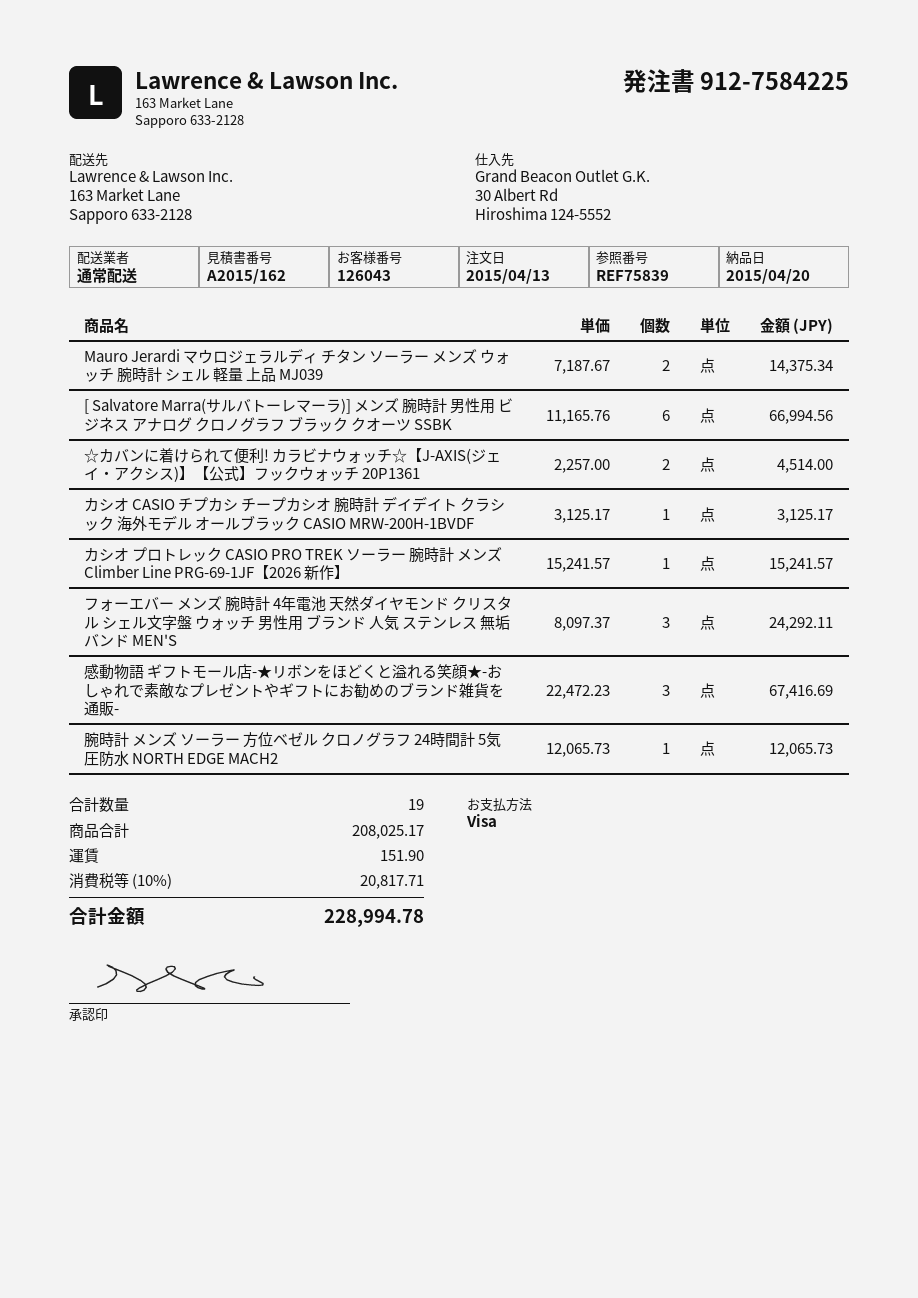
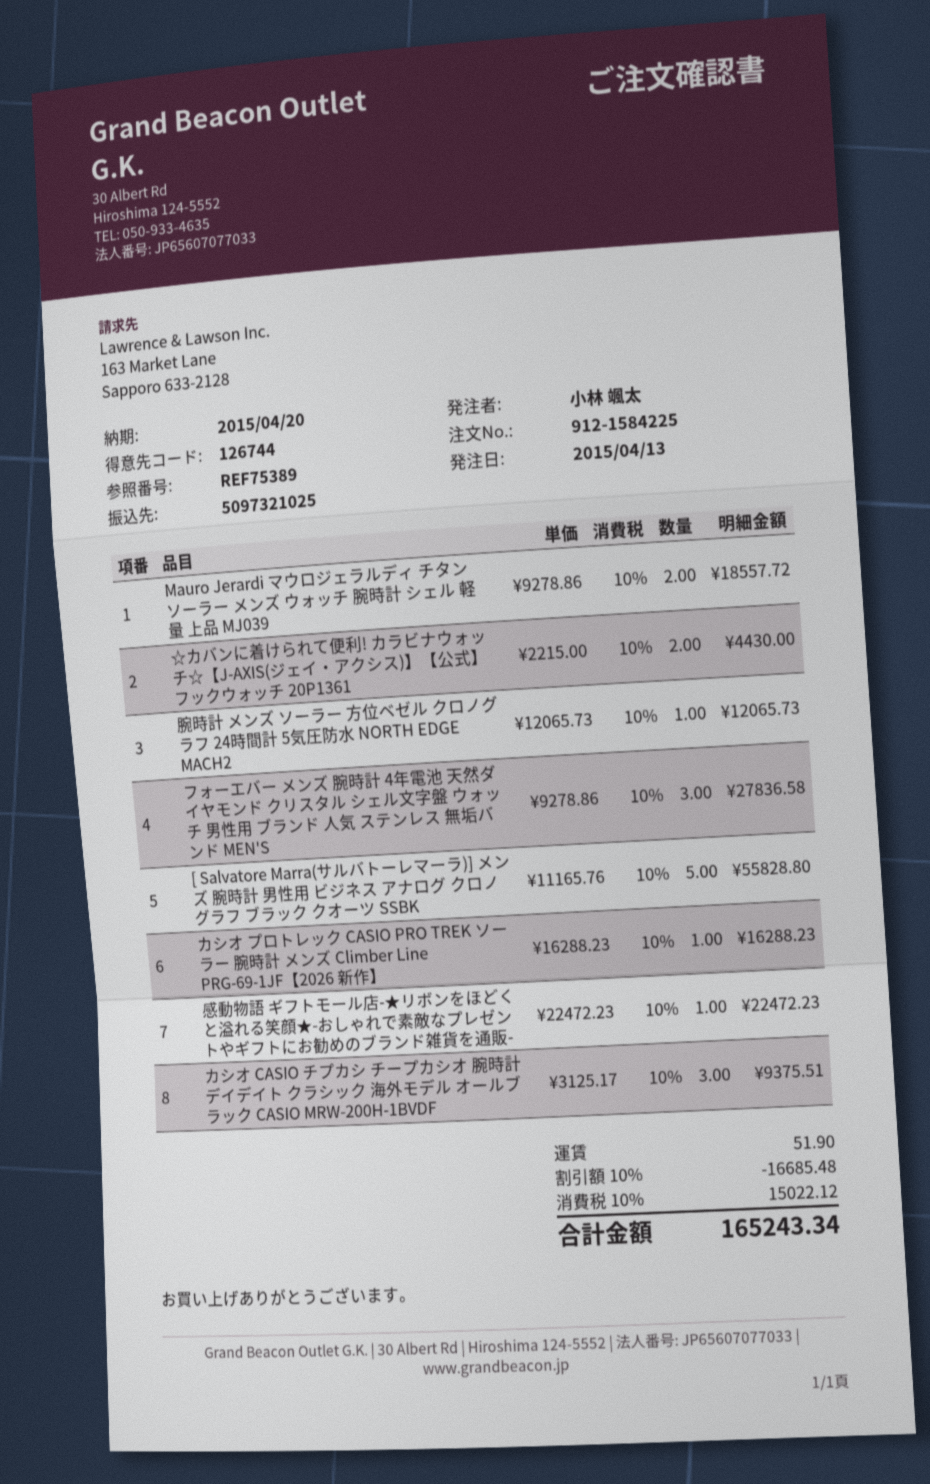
order number: 912-7584225 -> 912-1584225
customer number: 126043 -> 126744
reference: REF75839 -> REF75389
Mauro Jerardi マウロジェラルディ チタン ソーラー メンズ ウォッチ 腕時計 シェル 軽量 上品 MJ039: 2 x 7187.67 = 14375.34 -> 2 x 9278.86 = 18557.72
[ Salvatore Marra(サルバトーレマーラ)] メンズ 腕時計 男性用 ビジネス アナログ クロノグラフ ブラック クオーツ SSBK: 6 x 11165.76 = 66994.56 -> 5 x 11165.76 = 55828.80
☆カバンに着けられて便利! カラビナウォッチ☆【J-AXIS(ジェイ・アクシス)】【公式】フックウォッチ 20P1361: 2 x 2257.00 = 4514.00 -> 2 x 2215.00 = 4430.00
カシオ CASIO チプカシ チープカシオ 腕時計 デイデイト クラシック 海外モデル オールブラック CASIO MRW-200H-1BVDF: 1 x 3125.17 = 3125.17 -> 3 x 3125.17 = 9375.51
カシオ プロトレック CASIO PRO TREK ソーラー 腕時計 メンズ Climber Line PRG-69-1JF【2026 新作】: 1 x 15241.57 = 15241.57 -> 1 x 16288.23 = 16288.23
フォーエバー メンズ 腕時計 4年電池 天然ダイヤモンド クリスタル シェル文字盤 ウォッチ 男性用 ブランド 人気 ステンレス 無垢バンド MEN'S: 3 x 8097.37 = 24292.11 -> 3 x 9278.86 = 27836.58
感動物語 ギフトモール店-★リボンをほどくと溢れる笑顔★-おしゃれで素敵なプレゼントやギフトにお勧めのブランド雑貨を通販-: 3 x 22472.23 = 67416.69 -> 1 x 22472.23 = 22472.23
discount: none -> 10% = 16685.48
shipping: 151.90 -> 51.90
tax: 10% = 20817.71 -> 10% = 15022.12
total: 228994.78 -> 165243.34

